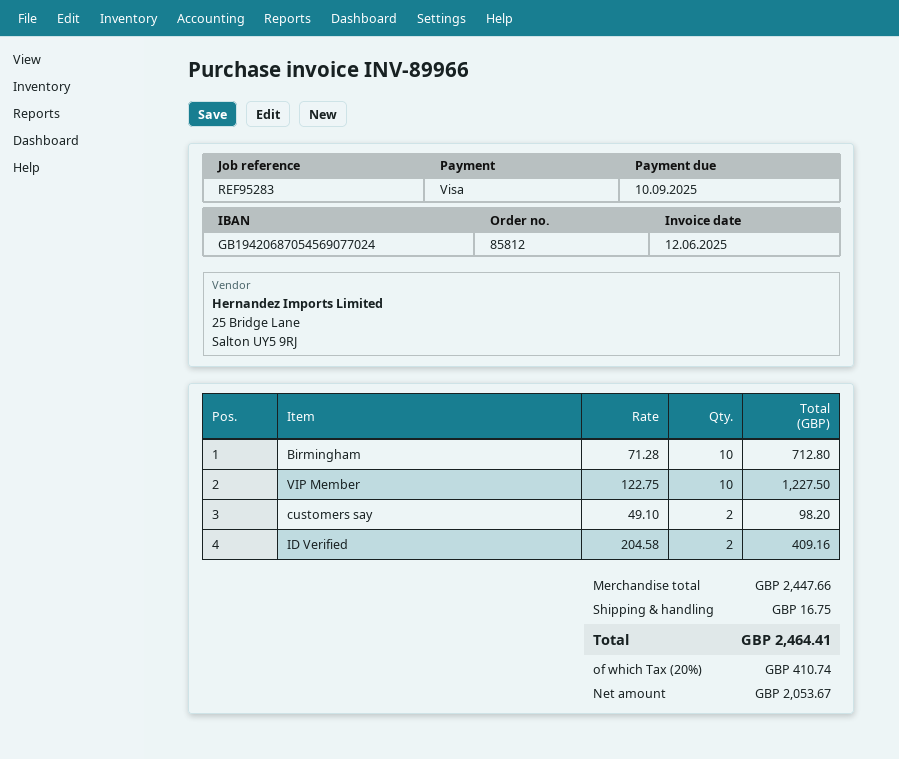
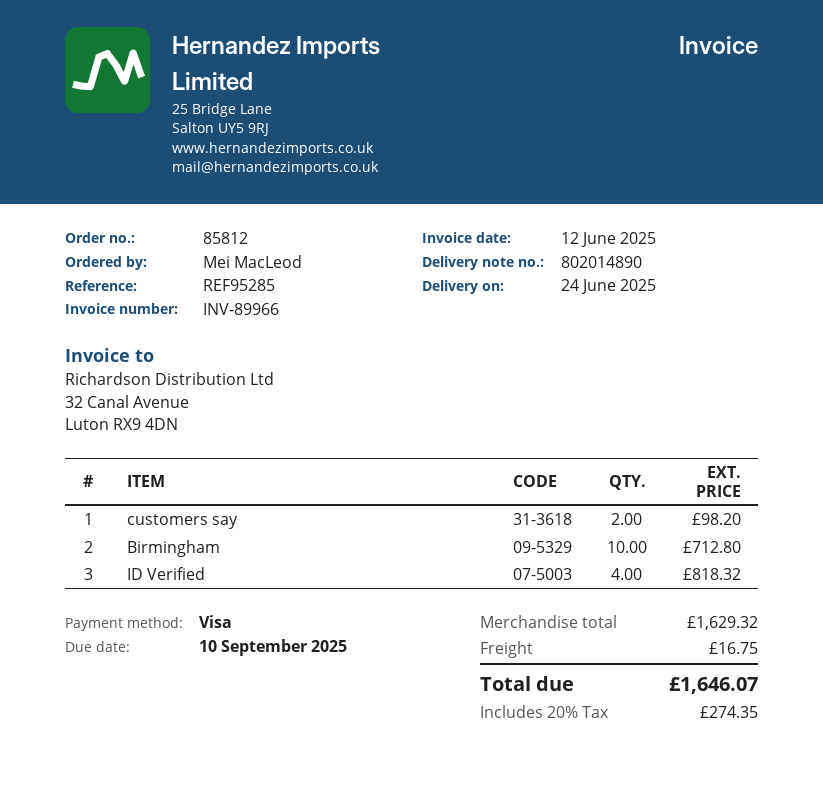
reference: REF95283 -> REF95285
VIP Member: 10 for 1227.50 -> none
ID Verified: 2 for 409.16 -> 4 for 818.32
subtotal: 2447.66 -> 1629.32
tax: 20% = 410.74 -> 20% = 274.35
total: 2464.41 -> 1646.07

